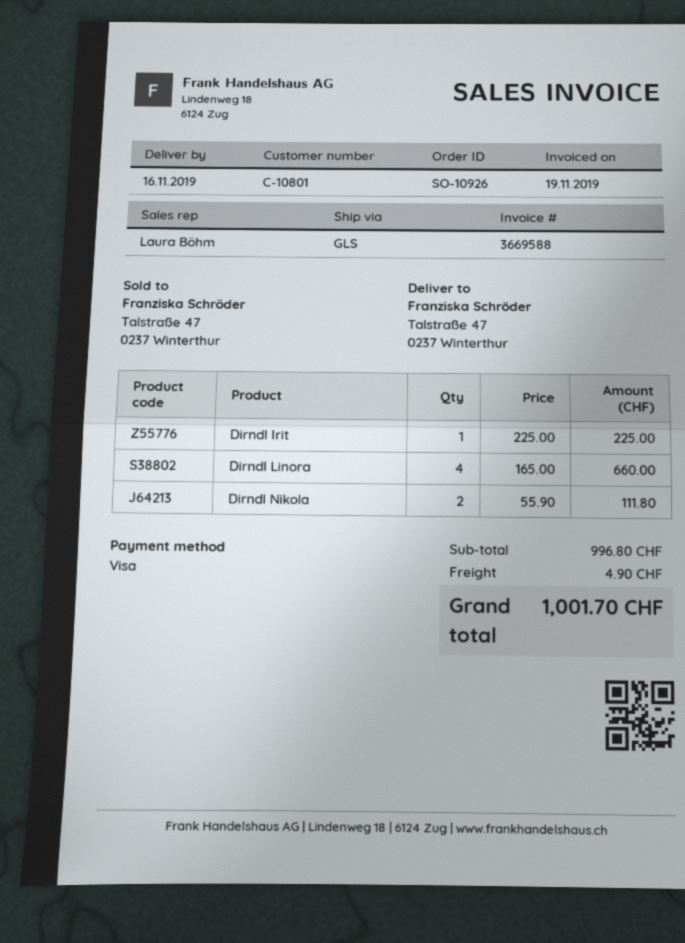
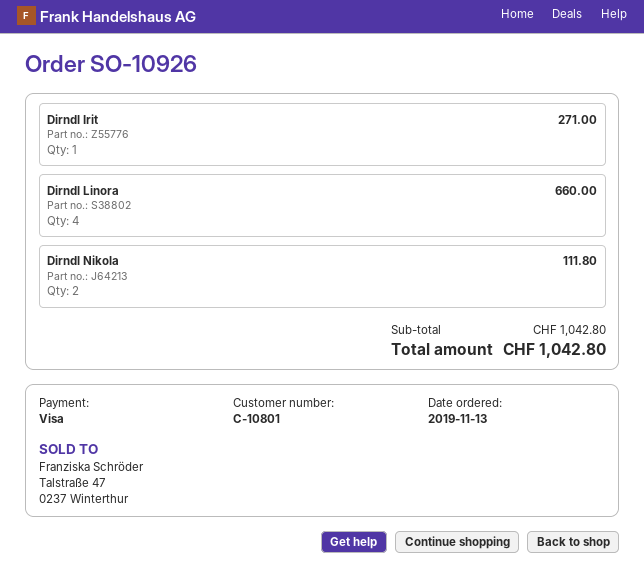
Dirndl Irit: 1 for 225.00 -> 1 for 271.00
subtotal: 996.80 -> 1042.80
shipping: 4.90 -> none
total: 1001.70 -> 1042.80

